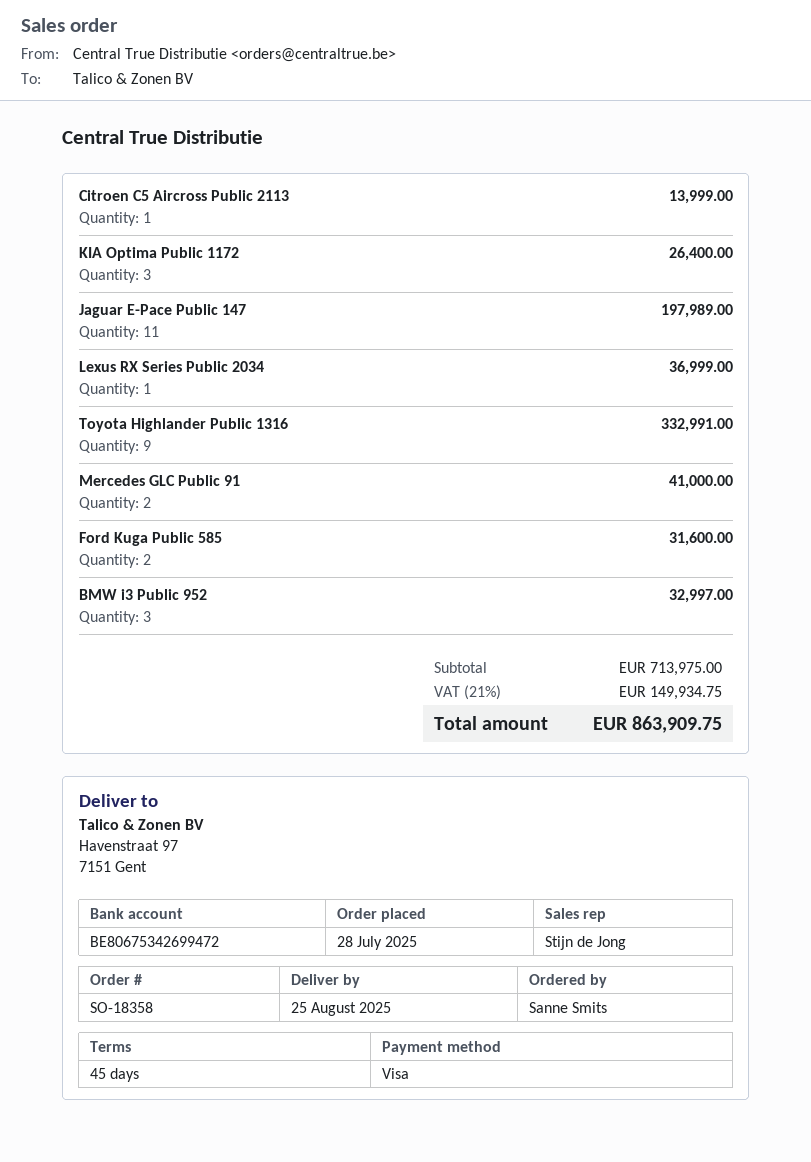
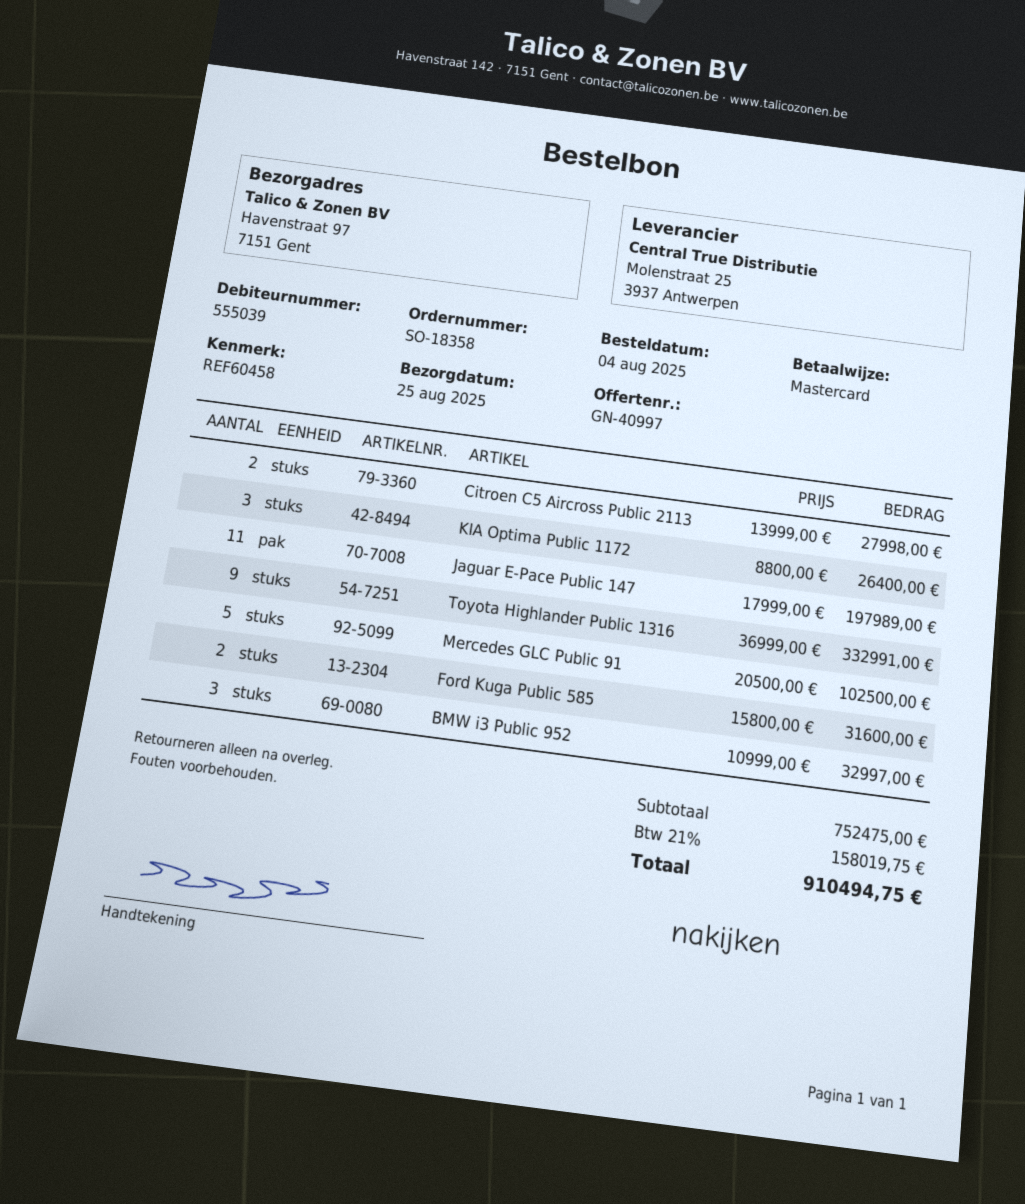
order date: 2025-07-28 -> 2025-08-04
payment method: Visa -> Mastercard
Citroen C5 Aircross Public 2113: 1 for 13999.00 -> 2 for 27998.00
Lexus RX Series Public 2034: 1 for 36999.00 -> none
Mercedes GLC Public 91: 2 for 41000.00 -> 5 for 102500.00
subtotal: 713975.00 -> 752475.00
tax: 21% = 149934.75 -> 21% = 158019.75
total: 863909.75 -> 910494.75

